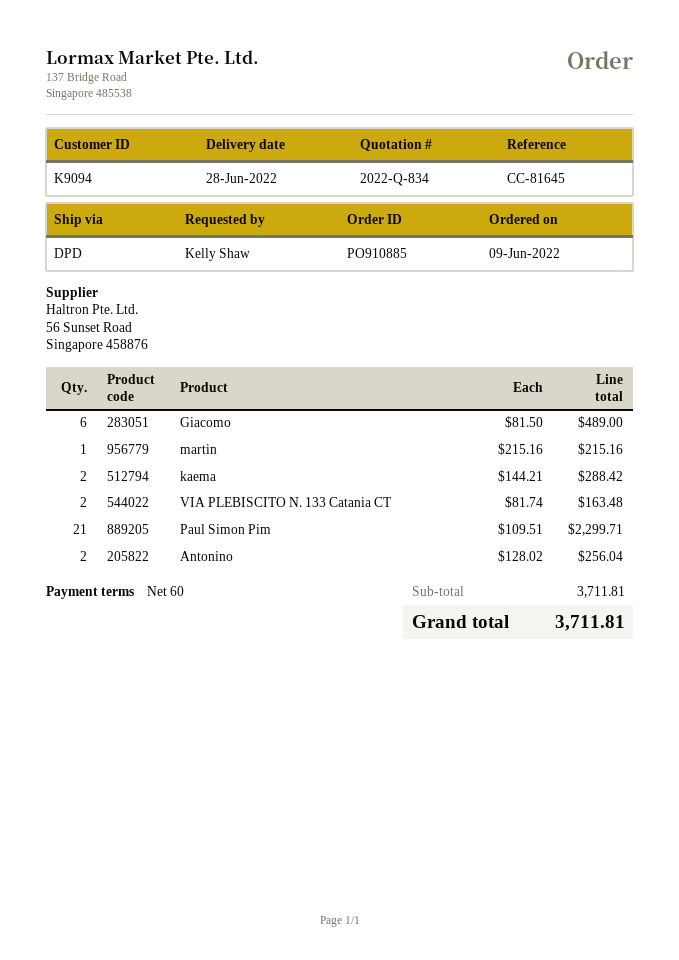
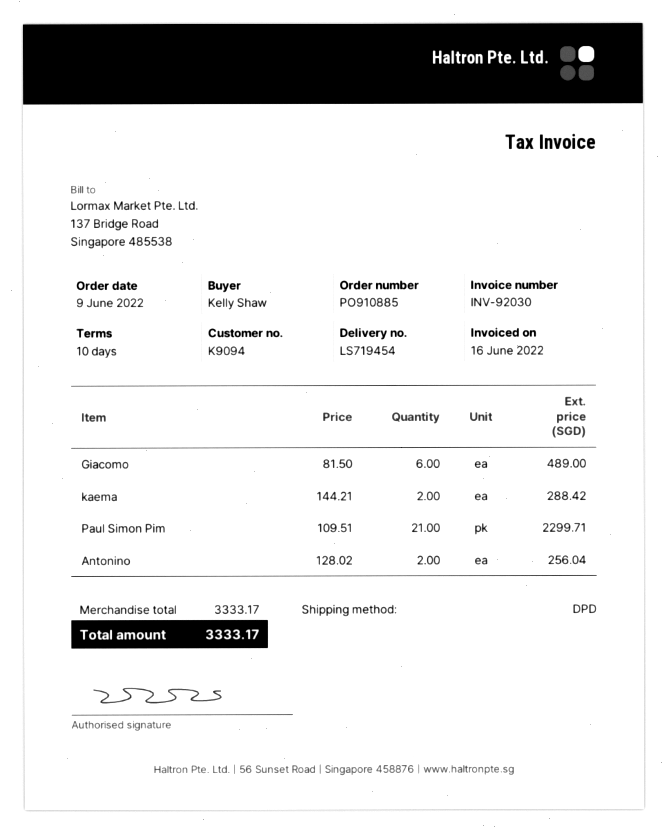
payment terms: 60 days -> 10 days
martin: 1 x 215.16 = 215.16 -> none
VIA PLEBISCITO N. 133 Catania CT: 2 x 81.74 = 163.48 -> none
subtotal: 3711.81 -> 3333.17
total: 3711.81 -> 3333.17

